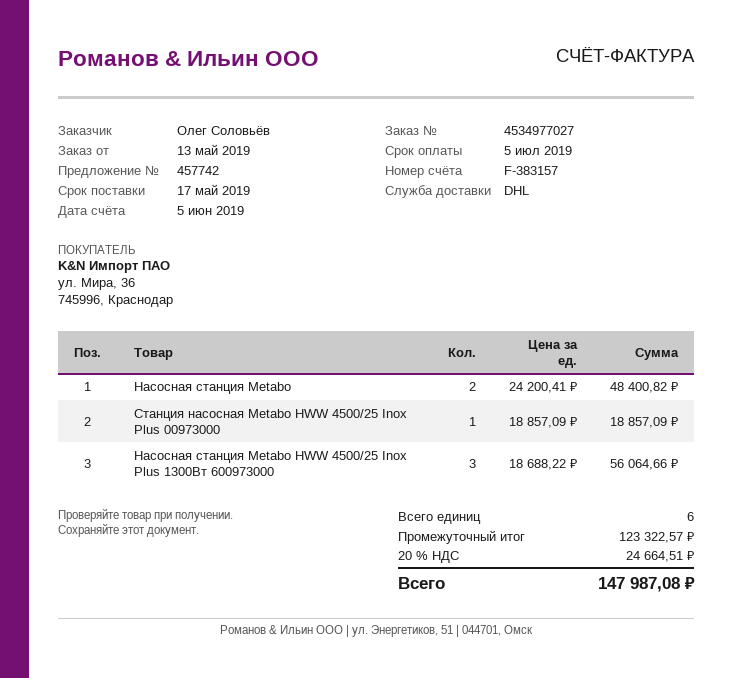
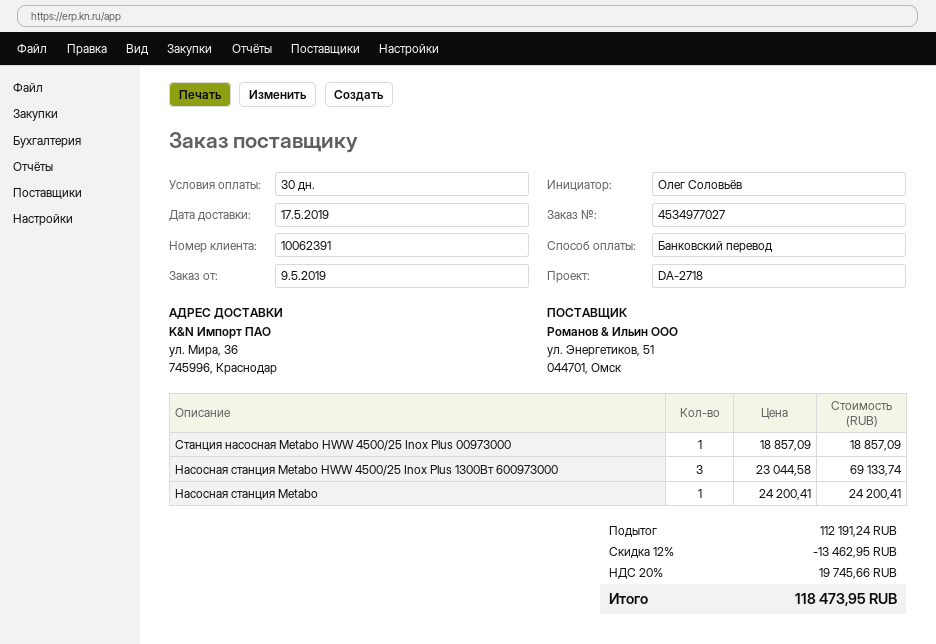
order date: 2019-05-13 -> 2019-05-09
Насосная станция Metabo: 2 x 24200.41 = 48400.82 -> 1 x 24200.41 = 24200.41
Насосная станция Metabo HWW 4500/25 Inox Plus 1300Вт 600973000: 3 x 18688.22 = 56064.66 -> 3 x 23044.58 = 69133.74
subtotal: 123322.57 -> 112191.24
discount: none -> 12% = 13462.95
tax: 20% = 24664.51 -> 20% = 19745.66
total: 147987.08 -> 118473.95

